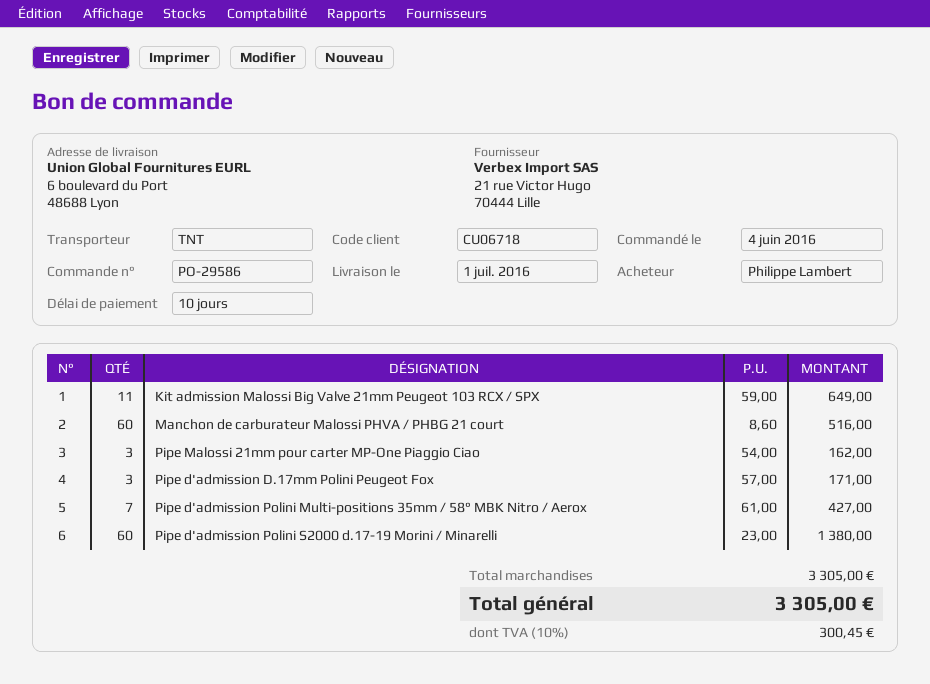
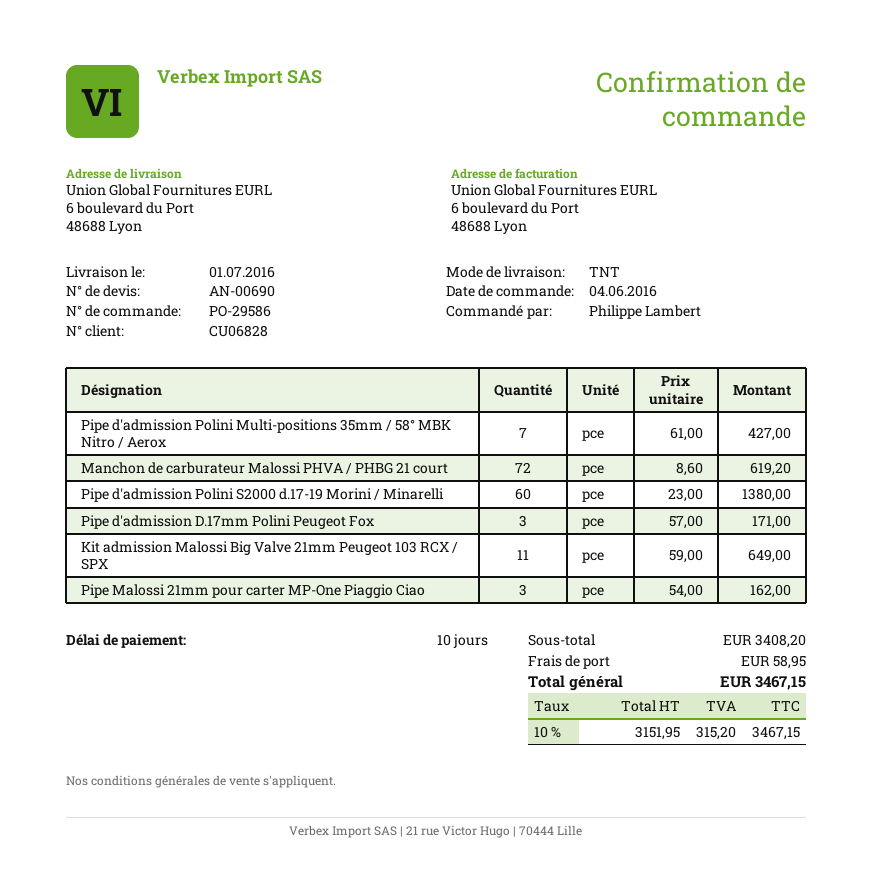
customer number: CU06718 -> CU06828
Manchon de carburateur Malossi PHVA / PHBG 21 court: 60 x 8.60 = 516.00 -> 72 x 8.60 = 619.20
subtotal: 3305.00 -> 3408.20
shipping: none -> 58.95
tax: 10% = 300.45 -> 10% = 315.20
total: 3305.00 -> 3467.15

